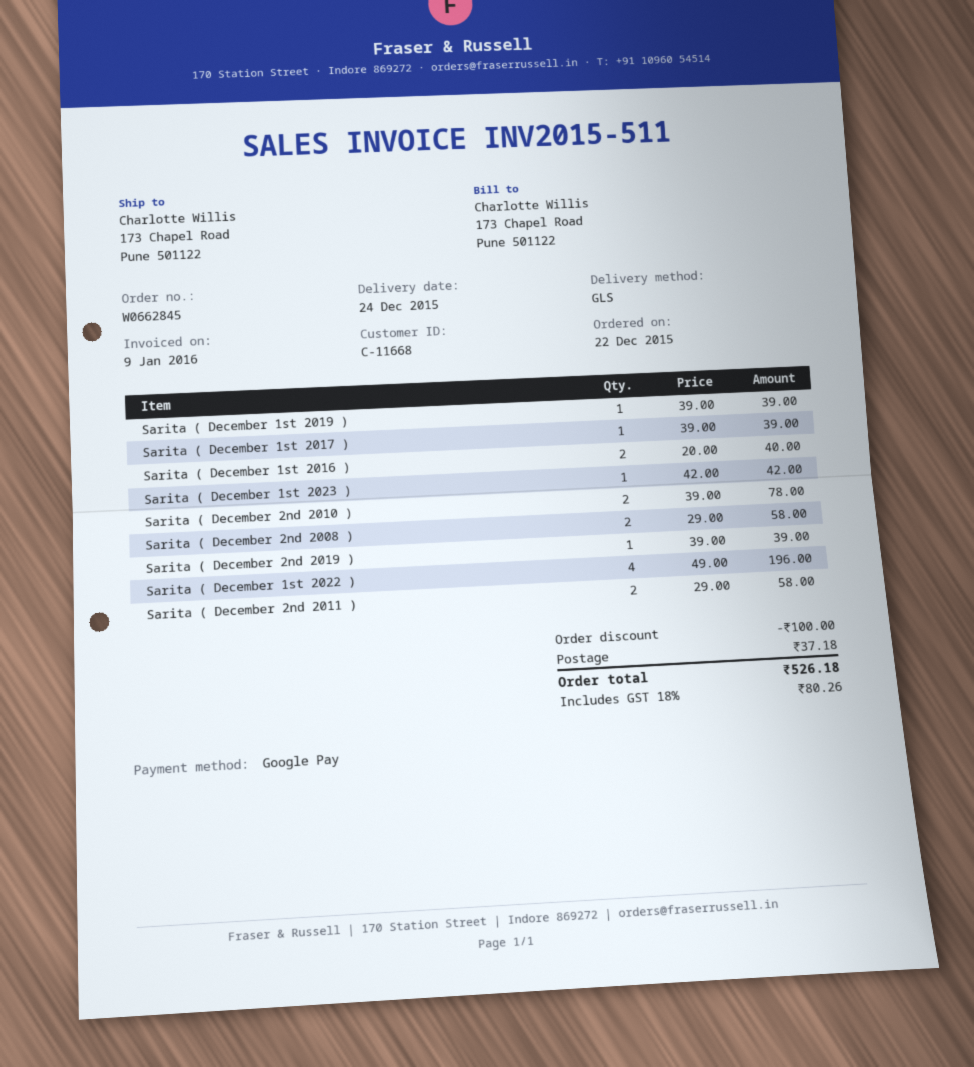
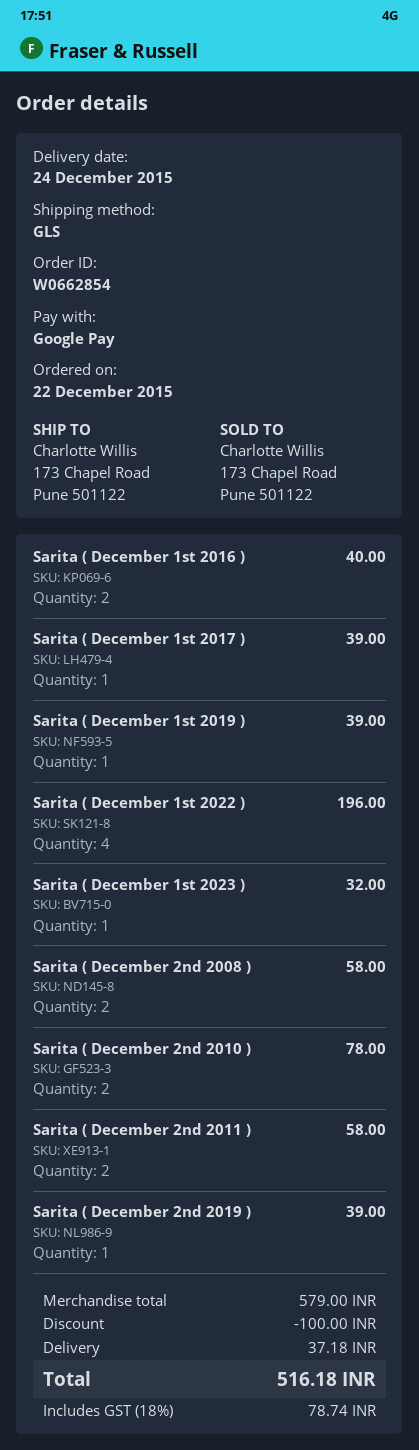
order number: W0662845 -> W0662854
Sarita ( December 1st 2023 ): 1 for 42.00 -> 1 for 32.00
tax: 18% = 80.26 -> 18% = 78.74
total: 526.18 -> 516.18

